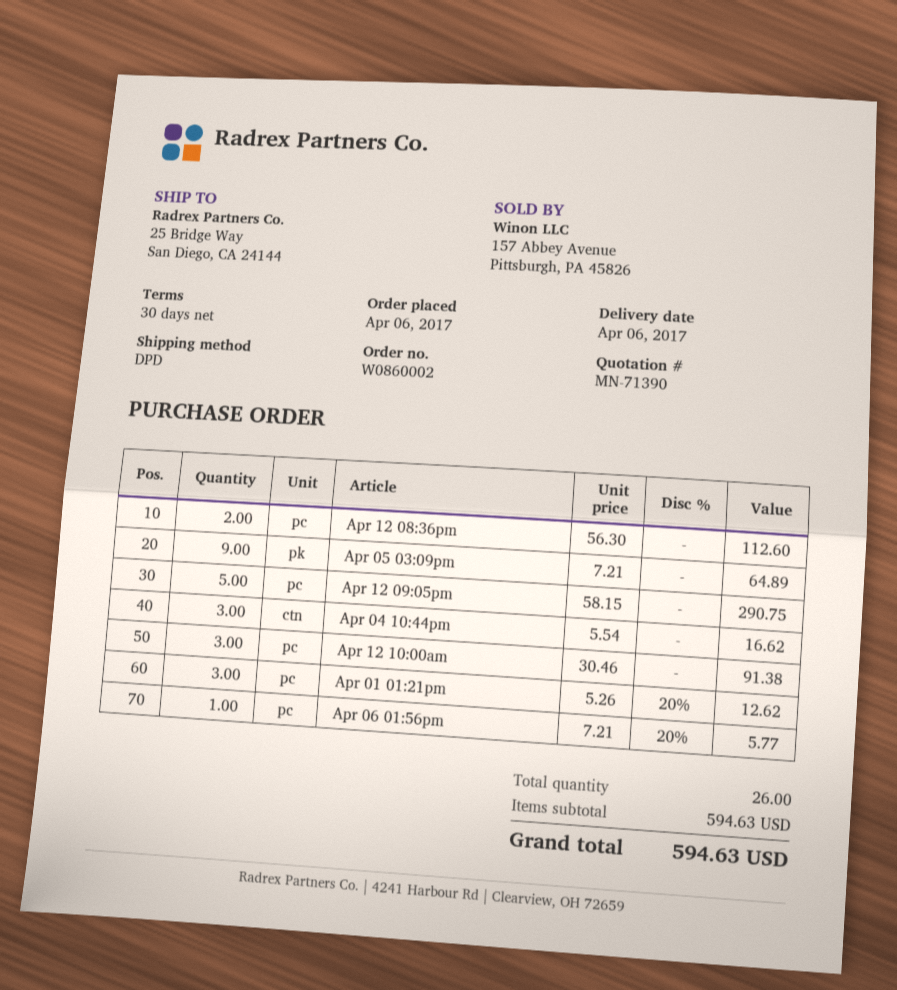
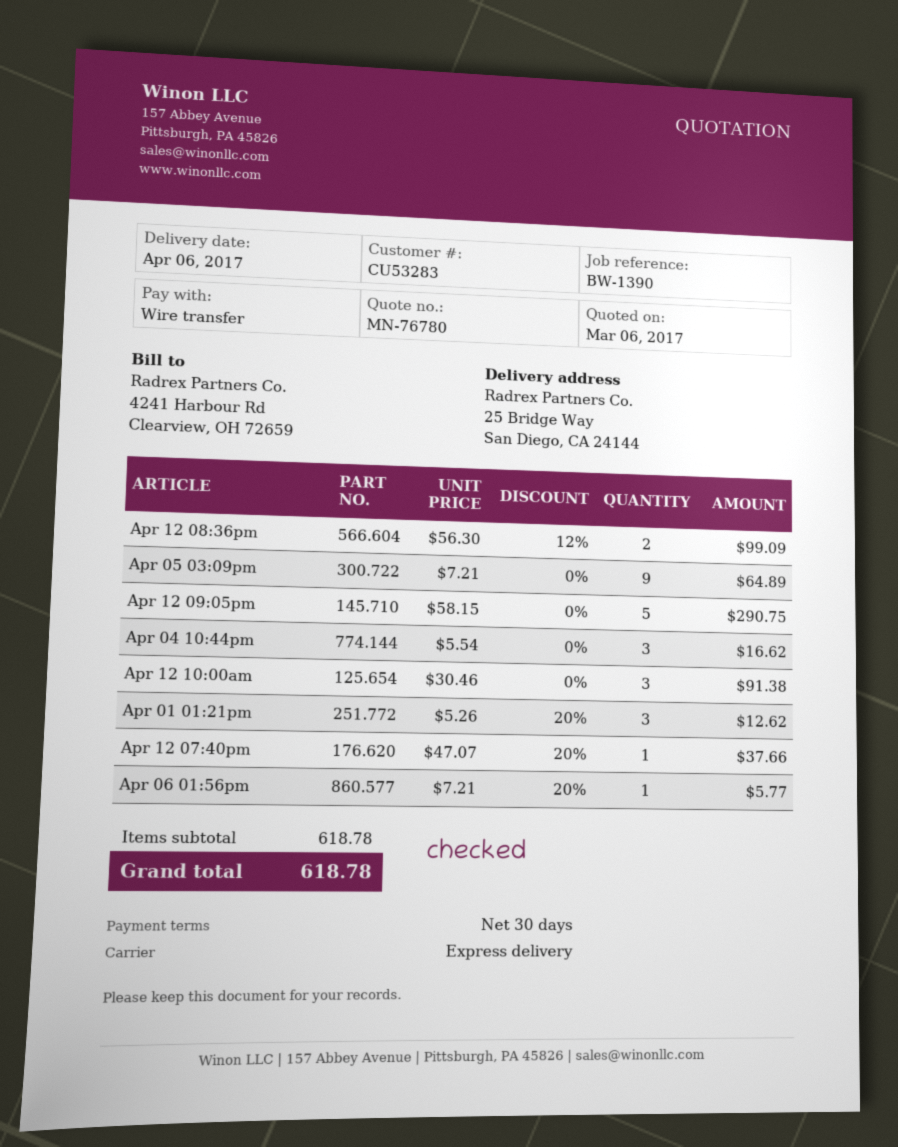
quote number: MN-71390 -> MN-76780
shipping method: DPD -> express
Apr 12 08:36pm: 2 x 56.30 = 112.60 -> 2 x 56.30 - 12% = 99.09
Apr 12 07:40pm: none -> 1 x 47.07 - 20% = 37.66
subtotal: 594.63 -> 618.78
total: 594.63 -> 618.78

